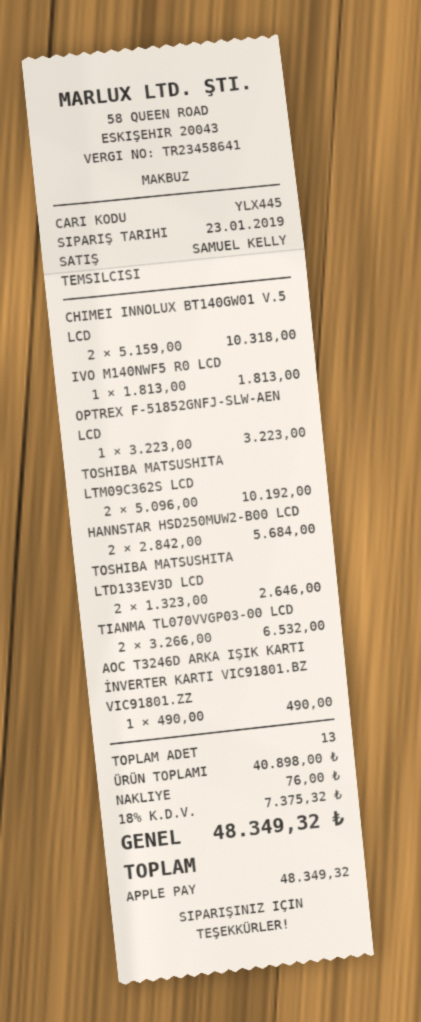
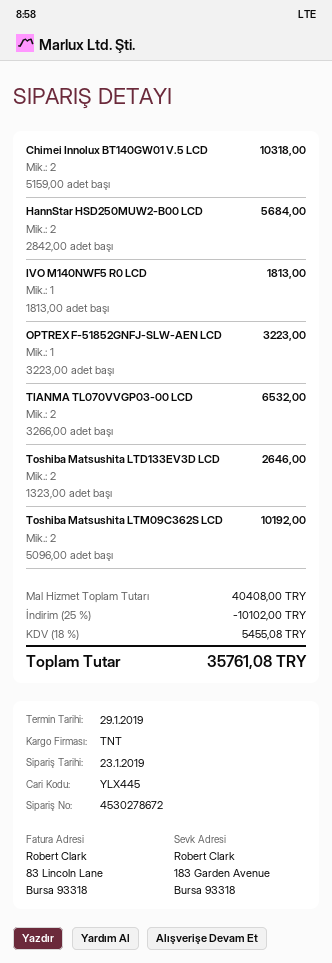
AOC T3246D ARKA IŞIK KARTI İNVERTER KARTI VIC91801.BZ VIC91801.ZZ: 1 x 490.00 = 490.00 -> none
subtotal: 40898.00 -> 40408.00
discount: none -> 25% = 10102.00
shipping: 76.00 -> none
tax: 18% = 7375.32 -> 18% = 5455.08
total: 48349.32 -> 35761.08

